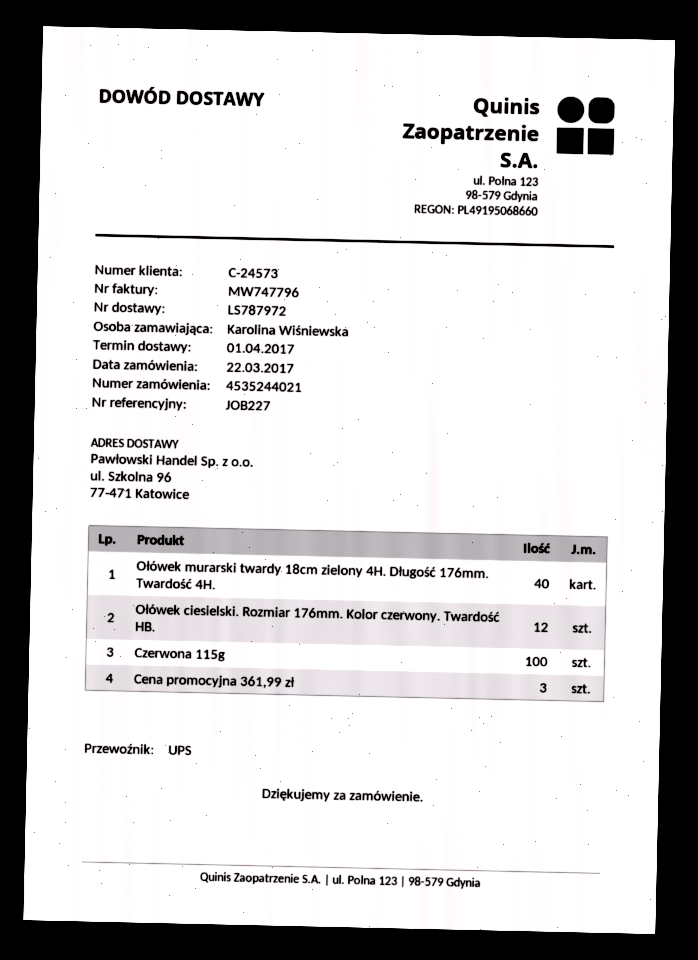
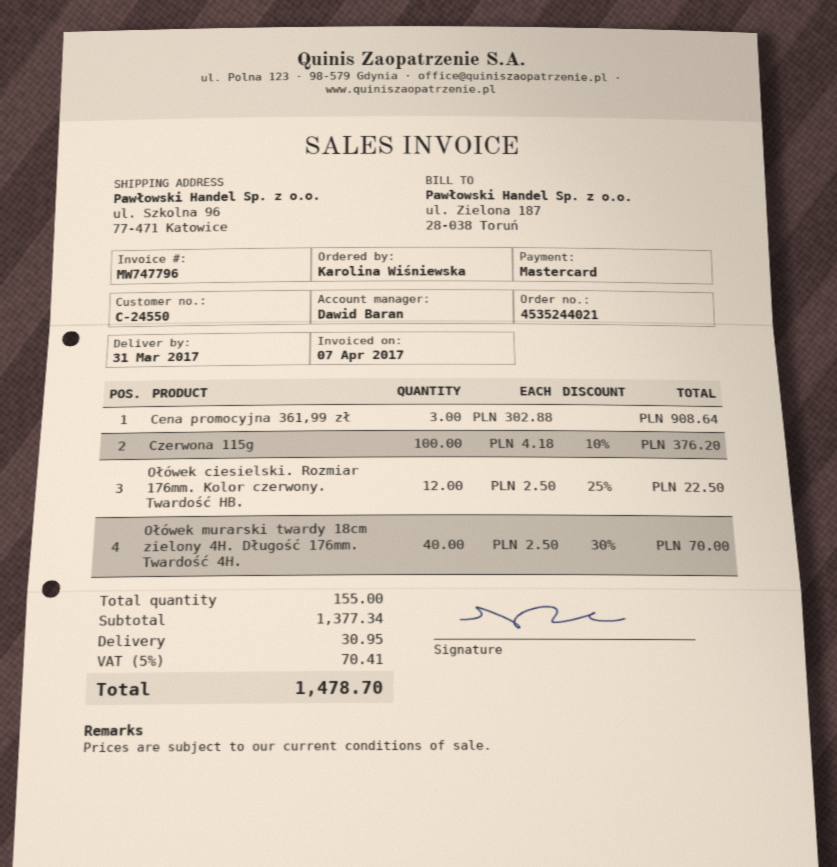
delivery date: 2017-04-01 -> 2017-03-31
customer number: C-24573 -> C-24550

